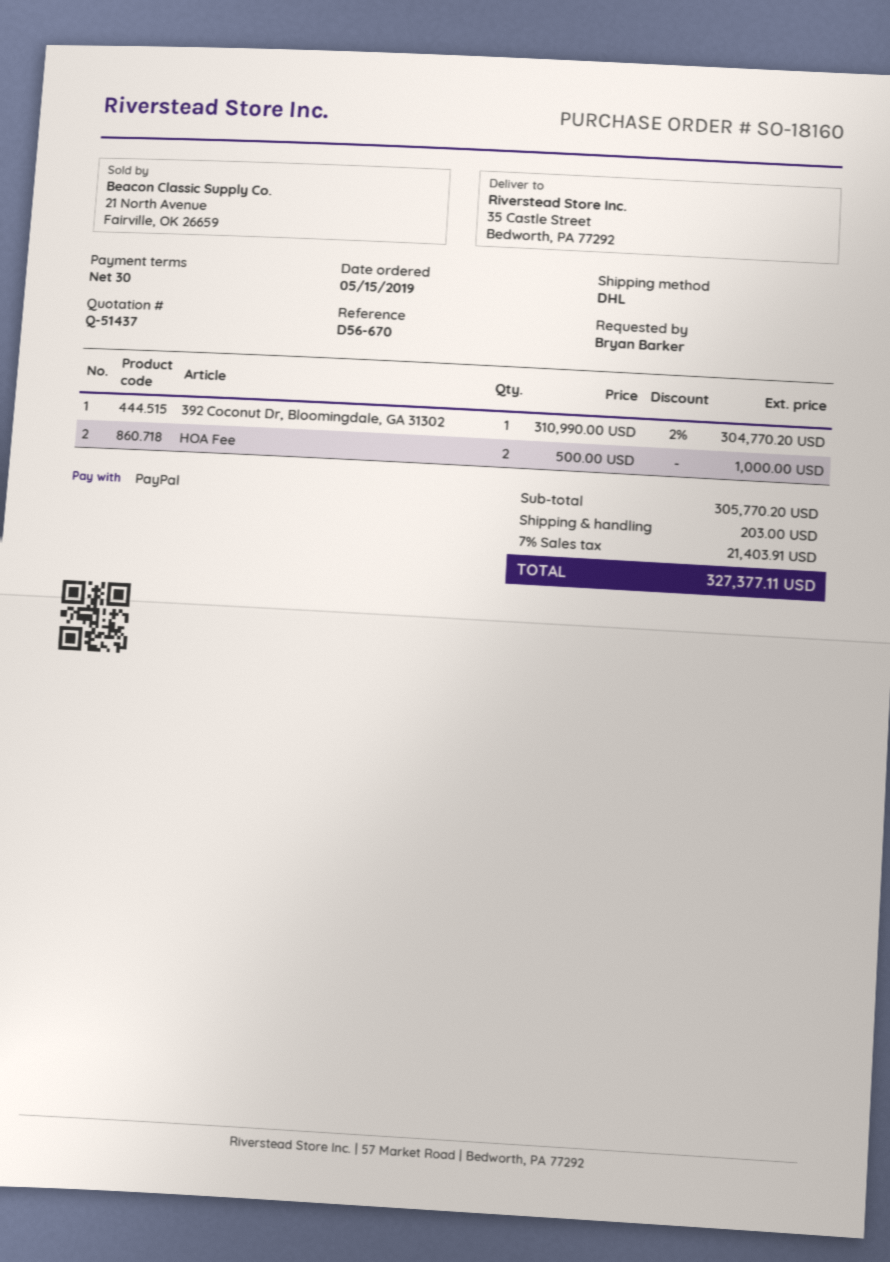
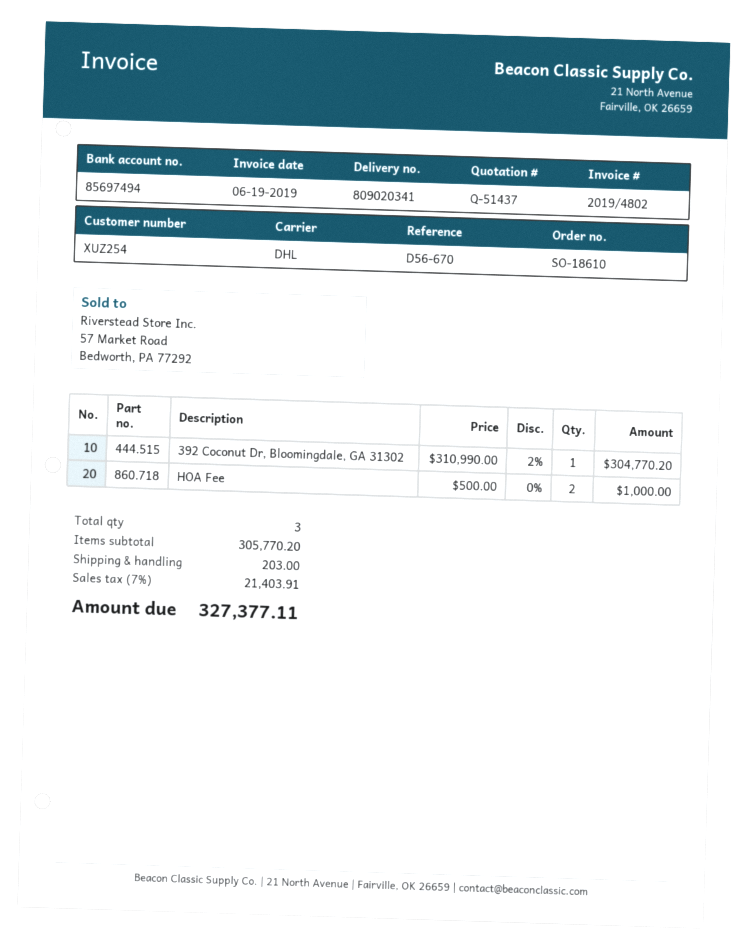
order number: SO-18160 -> SO-18610

